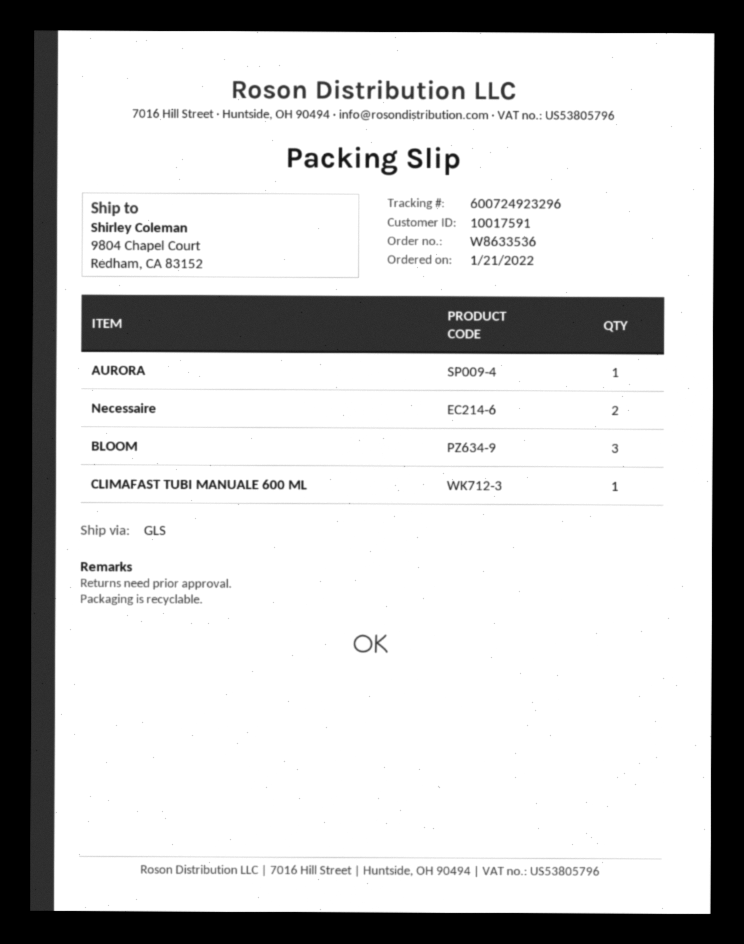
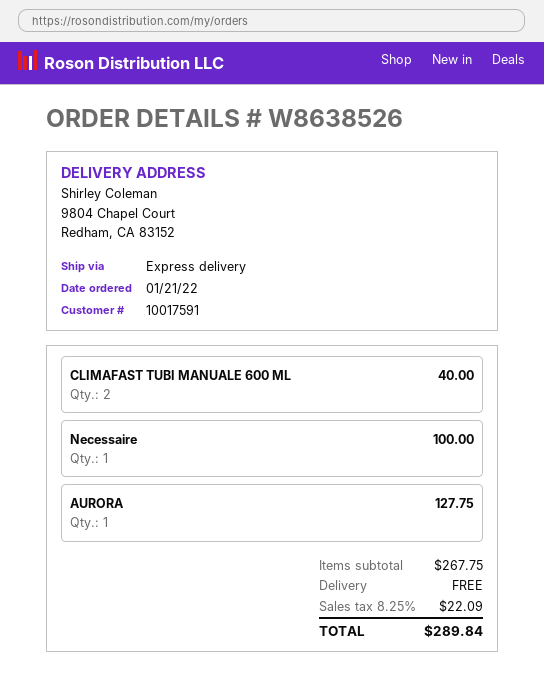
order number: W8633536 -> W8638526
shipping method: GLS -> express
Necessaire: 2 -> 1
BLOOM: 3 -> none
CLIMAFAST TUBI MANUALE 600 ML: 1 -> 2

